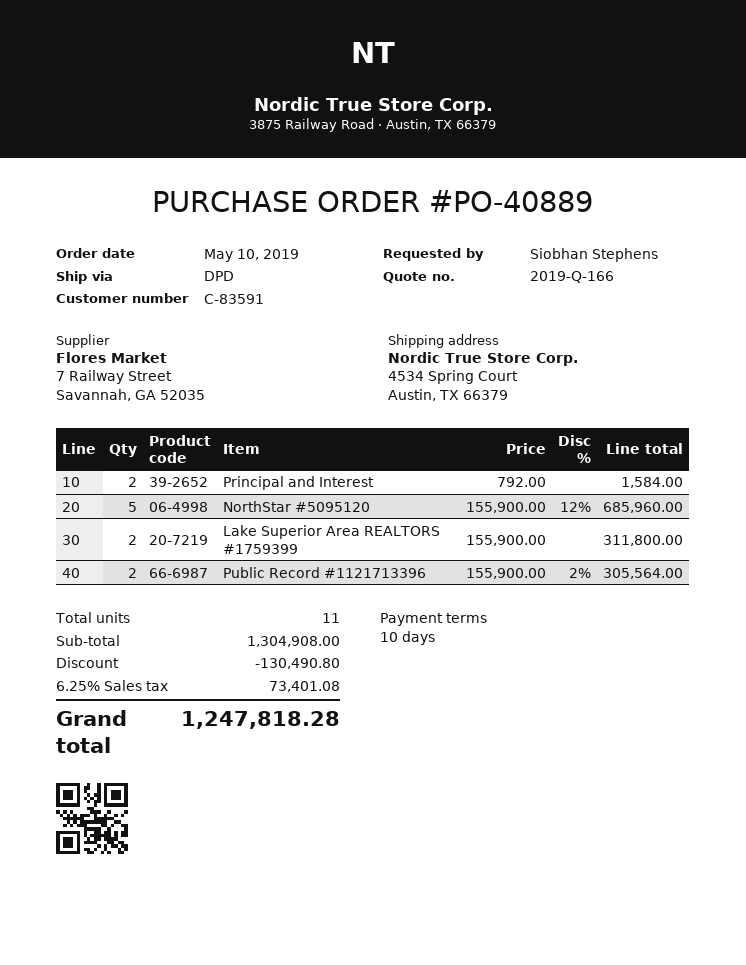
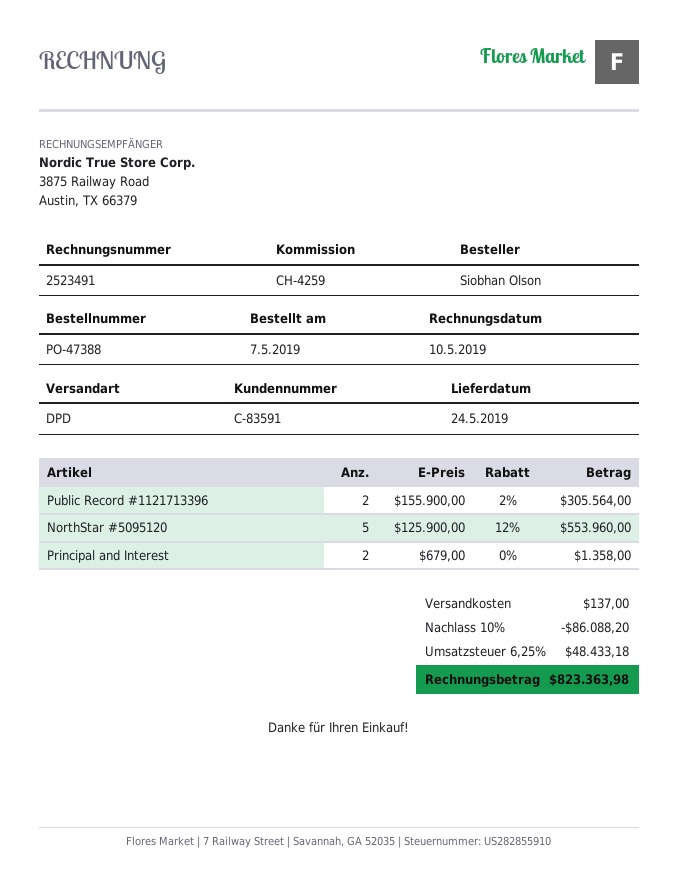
order number: PO-40889 -> PO-47388
order date: 2019-05-10 -> 2019-05-07
ordered by: Siobhan Stephens -> Siobhan Olson
Principal and Interest: 2 x 792.00 = 1584.00 -> 2 x 679.00 = 1358.00
NorthStar #5095120: 5 x 155900.00 - 12% = 685960.00 -> 5 x 125900.00 - 12% = 553960.00
Lake Superior Area REALTORS #1759399: 2 x 155900.00 = 311800.00 -> none
discount: 130490.80 -> 86088.20
shipping: none -> 137.00
tax: 6.25% = 73401.08 -> 6.25% = 48433.18
total: 1247818.28 -> 823363.98

